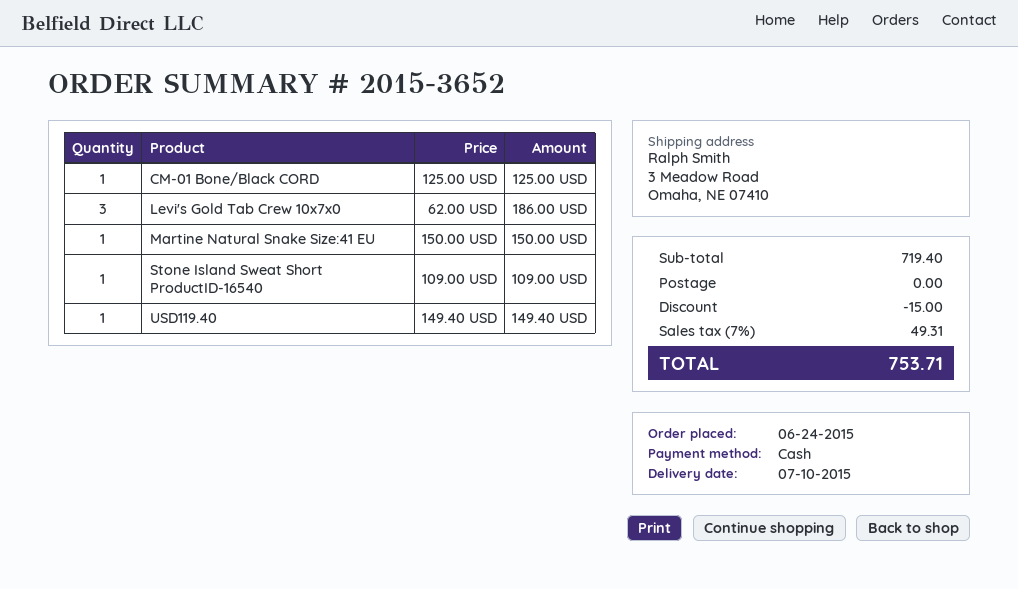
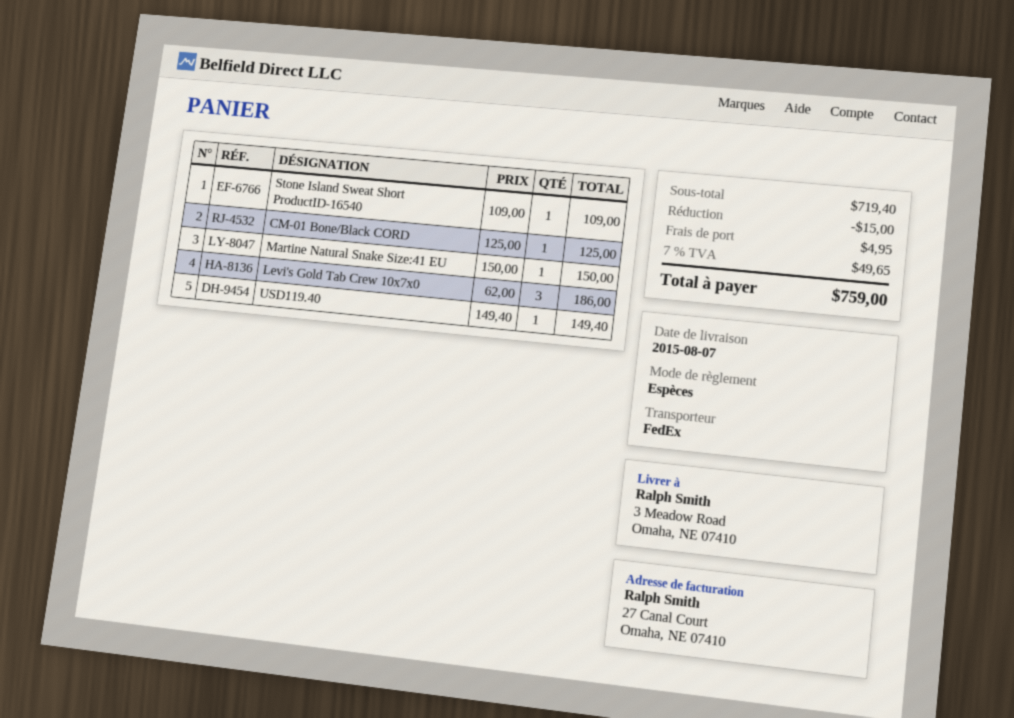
delivery date: 2015-07-10 -> 2015-08-07
shipping: 0.00 -> 4.95
tax: 7% = 49.31 -> 7% = 49.65
total: 753.71 -> 759.00

